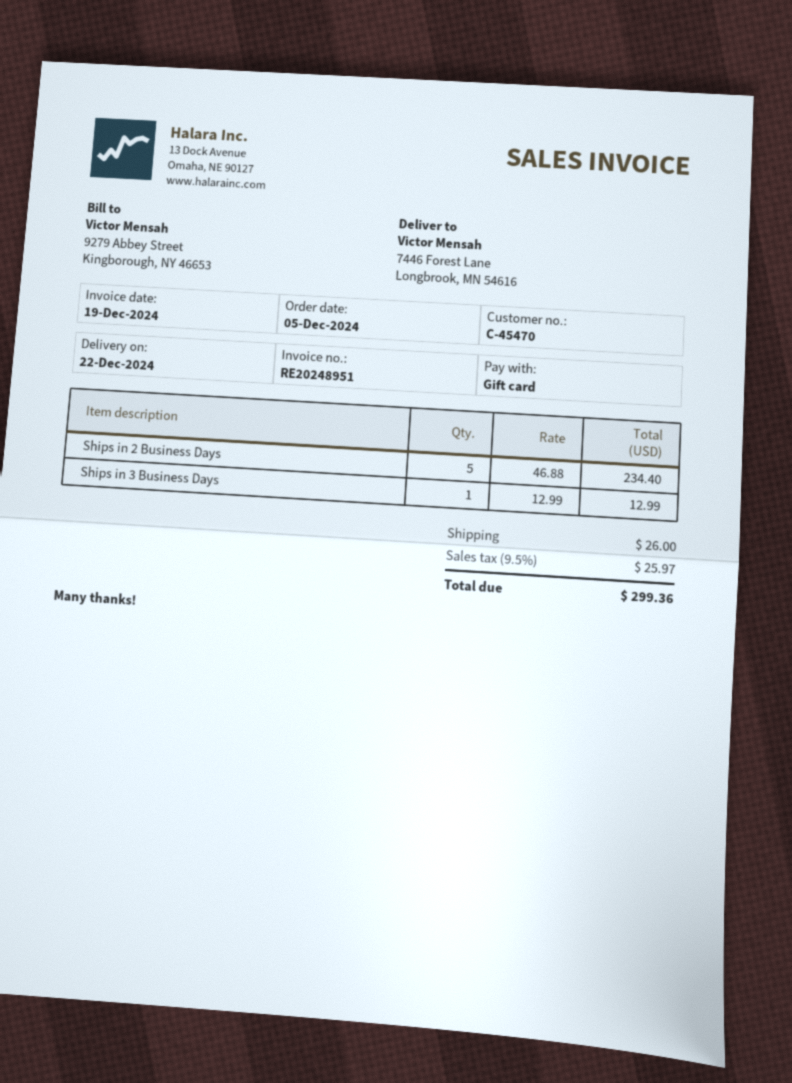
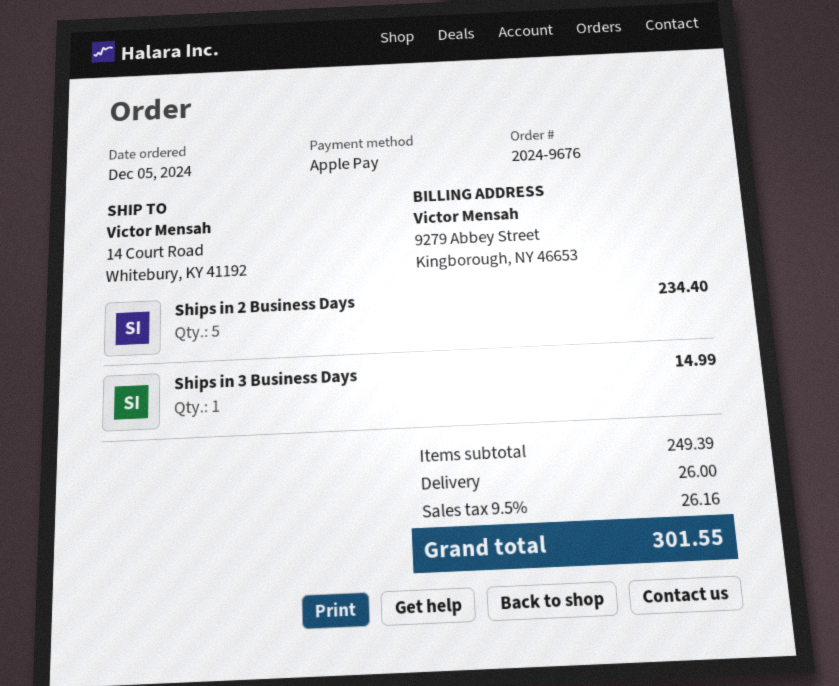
payment method: gift card -> Apple Pay
ship to: 7446 Forest Lane, Longbrook, MN 54616 -> 14 Court Road, Whitebury, KY 41192
Ships in 3 Business Days: 1 for 12.99 -> 1 for 14.99
tax: 9.5% = 25.97 -> 9.5% = 26.16
total: 299.36 -> 301.55

